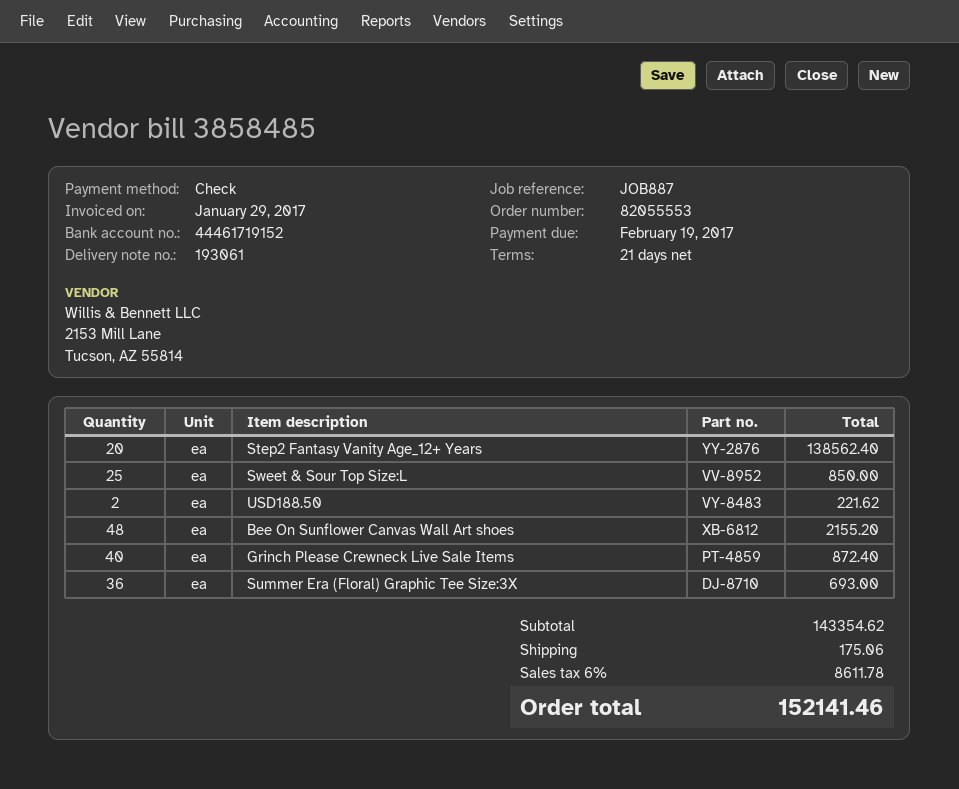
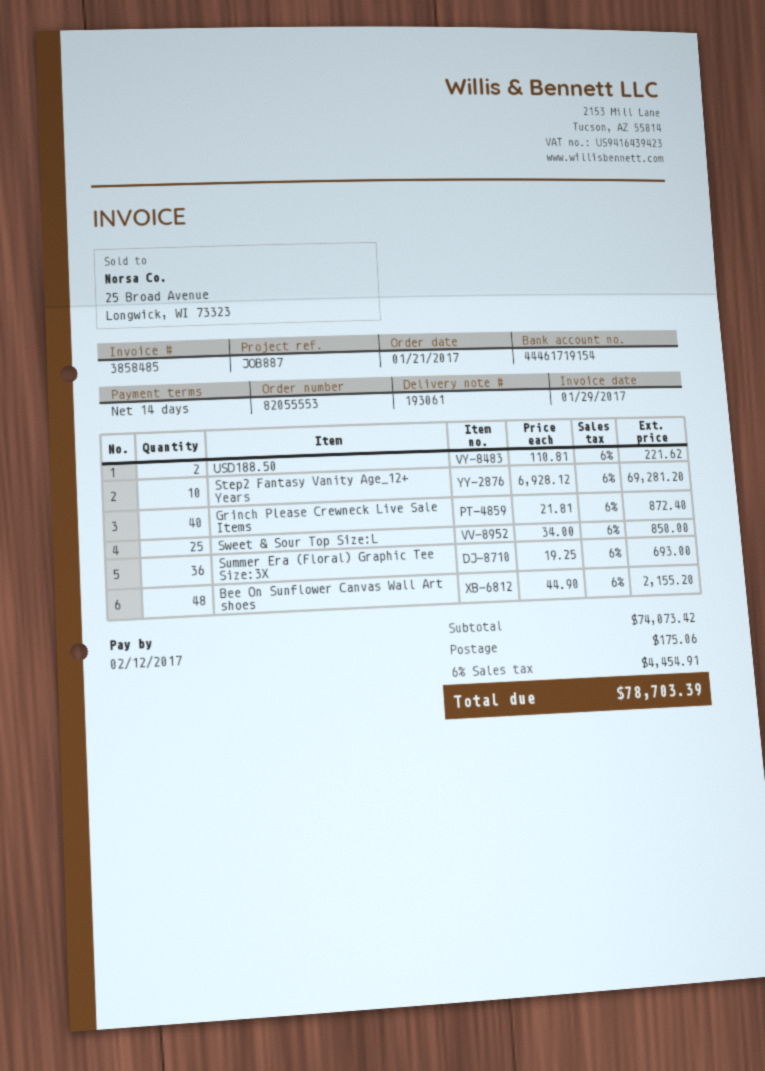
payment terms: 21 days -> 14 days
due date: 2017-02-19 -> 2017-02-12
bank account: 44461719152 -> 44461719154
Step2 Fantasy Vanity Age_12+ Years: 20 for 138562.40 -> 10 for 69281.20
subtotal: 143354.62 -> 74073.42
tax: 6% = 8611.78 -> 6% = 4454.91
total: 152141.46 -> 78703.39

